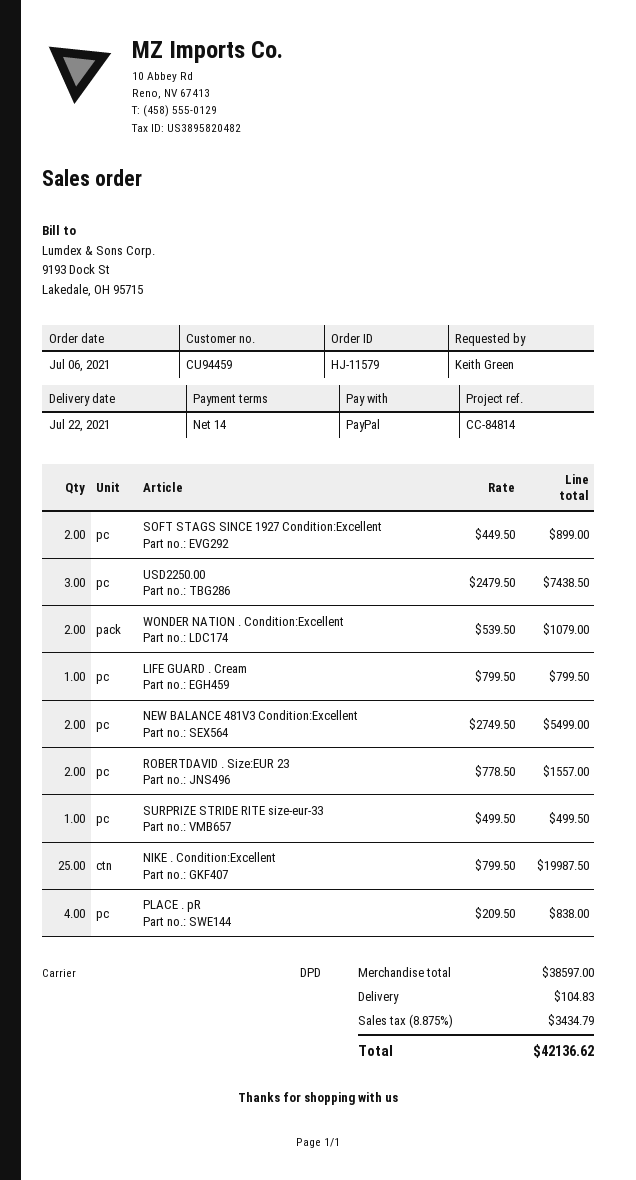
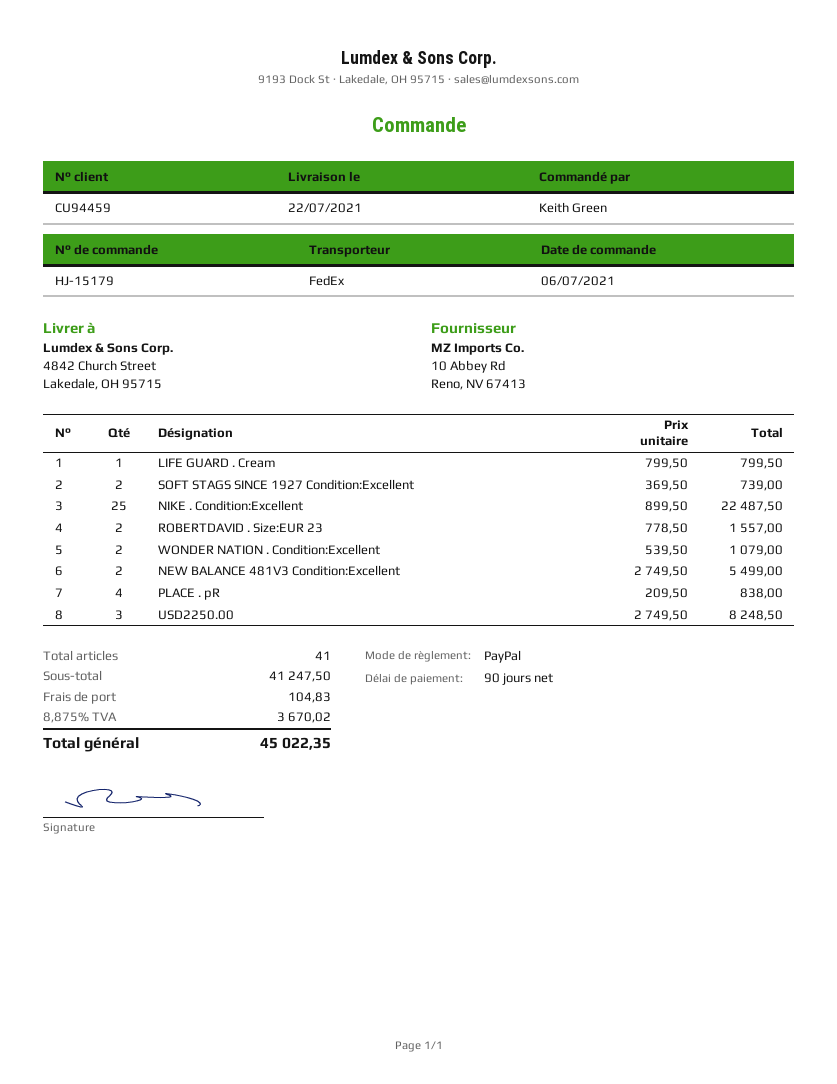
order number: HJ-11579 -> HJ-15179
payment terms: 14 days -> 90 days
shipping method: DPD -> FedEx
SOFT STAGS SINCE 1927 Condition:Excellent: 2 x 449.50 = 899.00 -> 2 x 369.50 = 739.00
USD2250.00: 3 x 2479.50 = 7438.50 -> 3 x 2749.50 = 8248.50
SURPRIZE STRIDE RITE size-eur-33: 1 x 499.50 = 499.50 -> none
NIKE . Condition:Excellent: 25 x 799.50 = 19987.50 -> 25 x 899.50 = 22487.50
subtotal: 38597.00 -> 41247.50
tax: 8.875% = 3434.79 -> 8.875% = 3670.02
total: 42136.62 -> 45022.35

